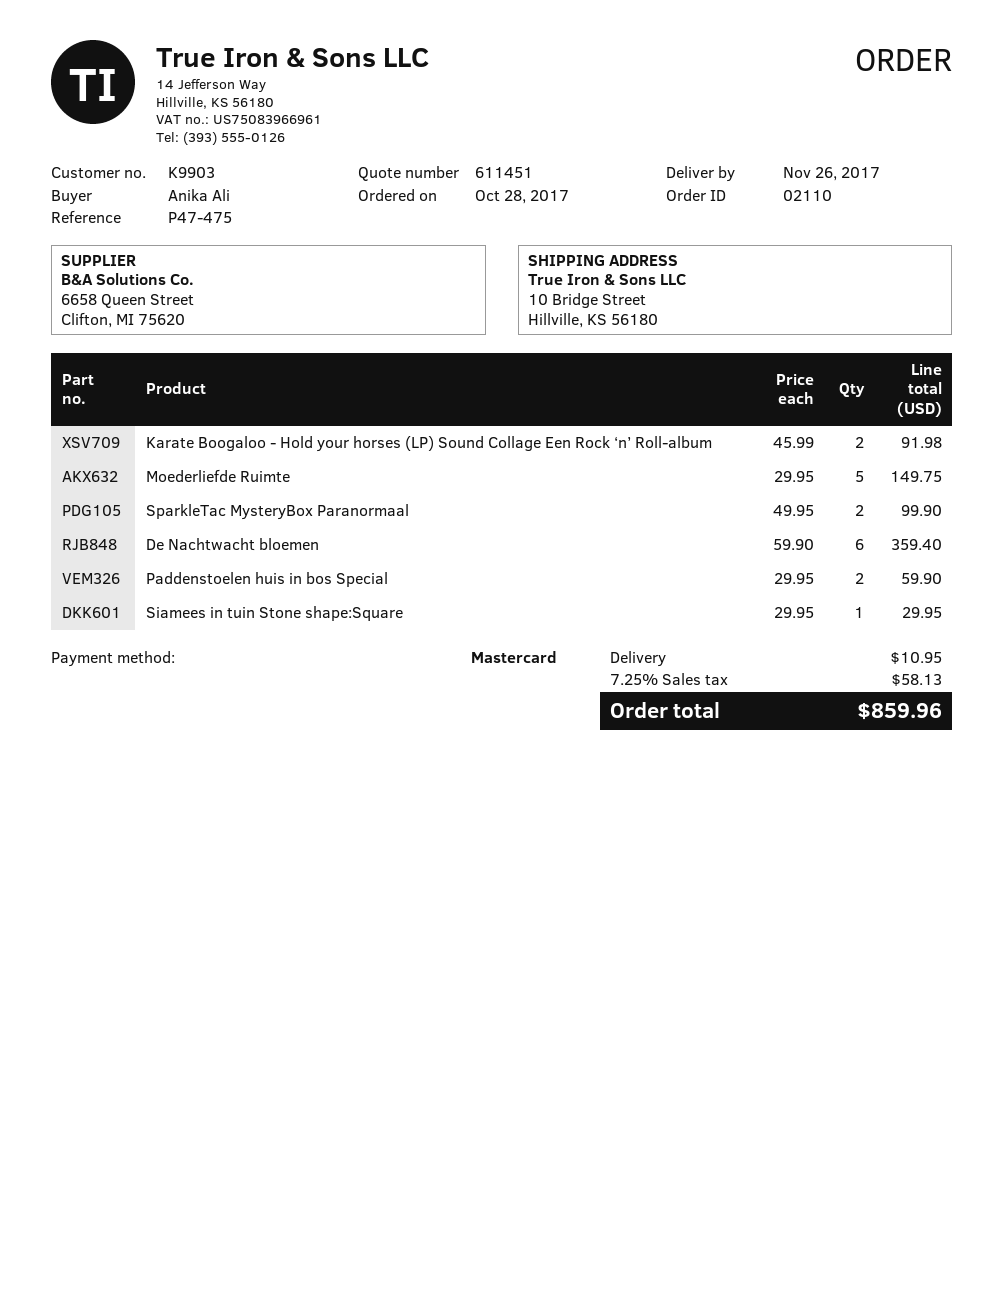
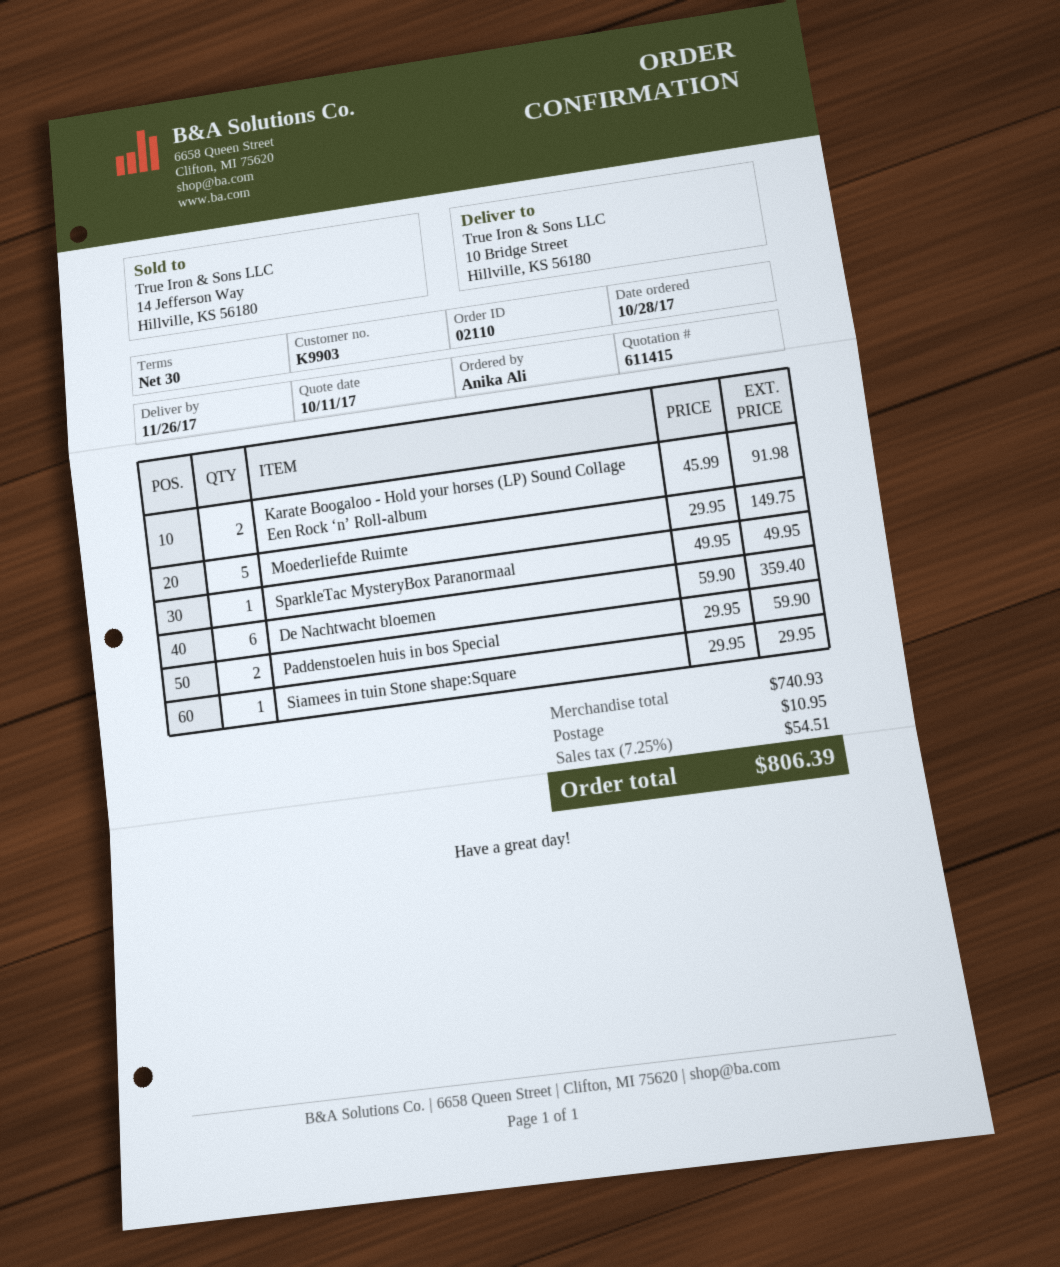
quote number: 611451 -> 611415
SparkleTac MysteryBox Paranormaal: 2 x 49.95 = 99.90 -> 1 x 49.95 = 49.95
tax: 7.25% = 58.13 -> 7.25% = 54.51
total: 859.96 -> 806.39

